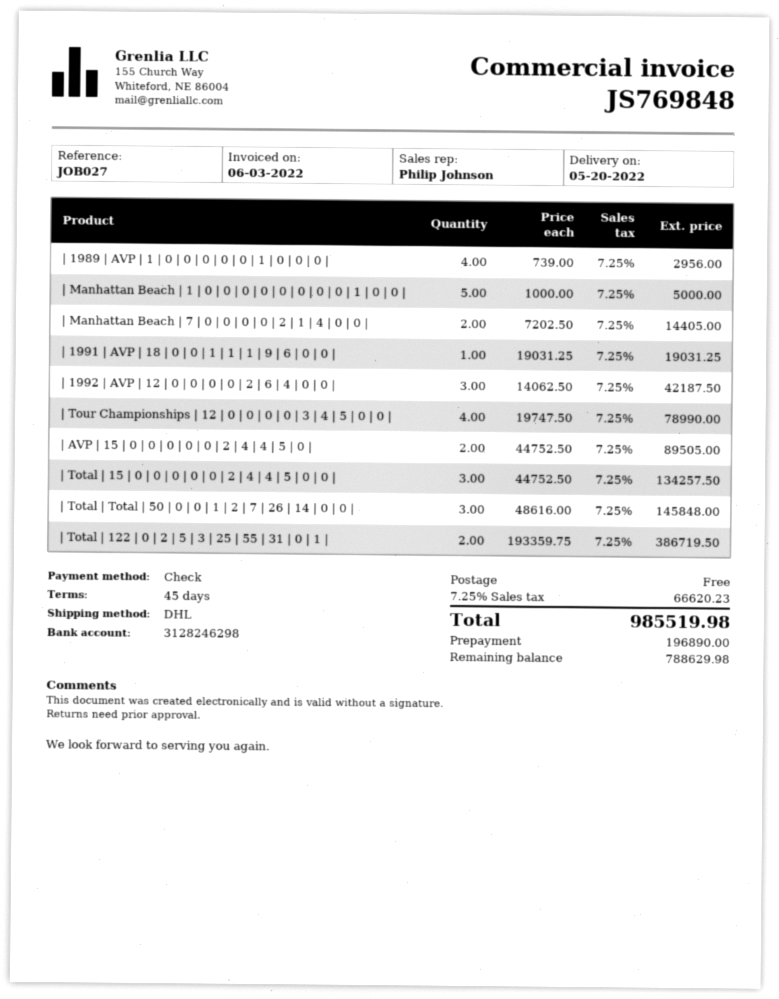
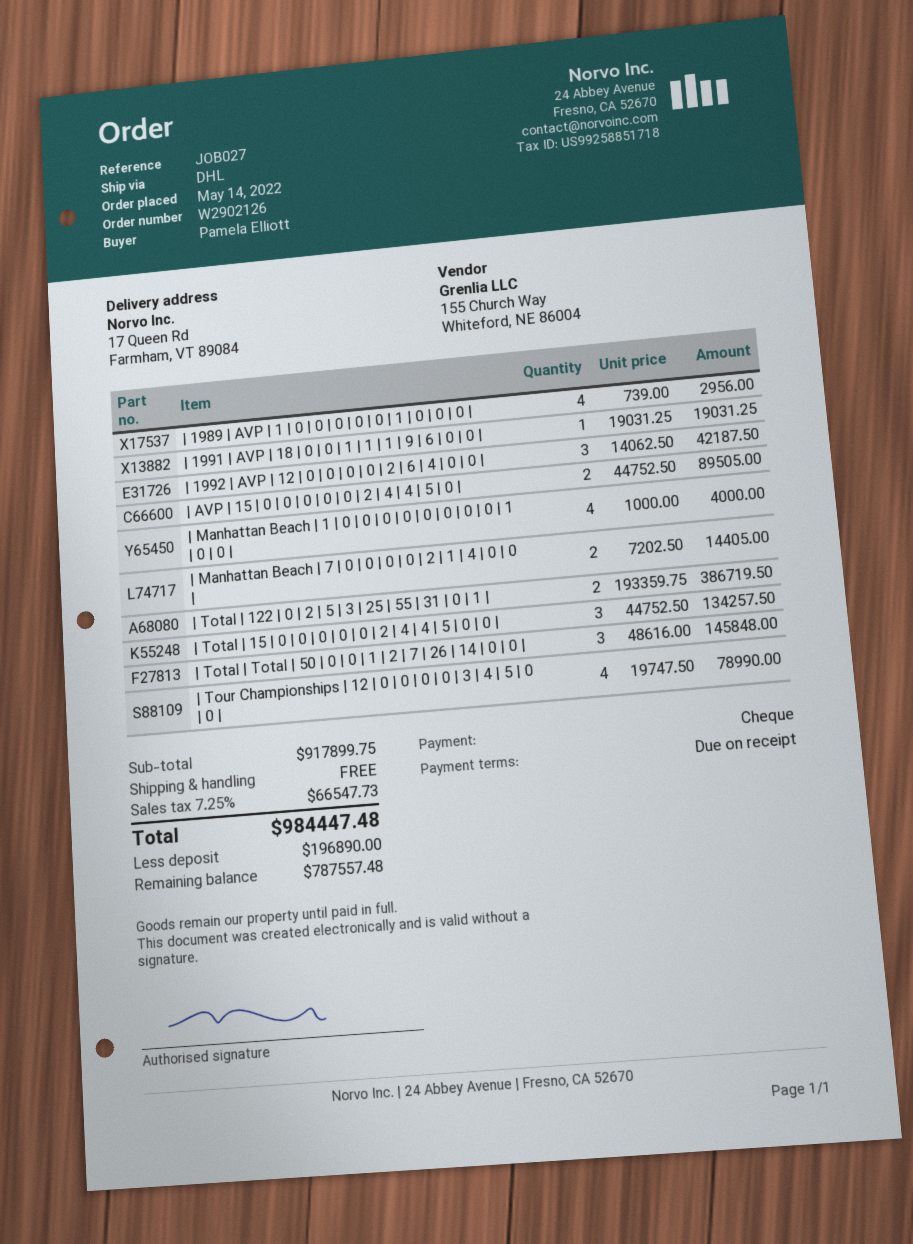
payment terms: 45 days -> on receipt
| Manhattan Beach | 1 | 0 | 0 | 0 | 0 | 0 | 0 | 0 | 0 | 1 | 0 | 0 |: 5 x 1000.00 = 5000.00 -> 4 x 1000.00 = 4000.00
tax: 7.25% = 66620.23 -> 7.25% = 66547.73
total: 985519.98 -> 984447.48
balance: 788629.98 -> 787557.48

